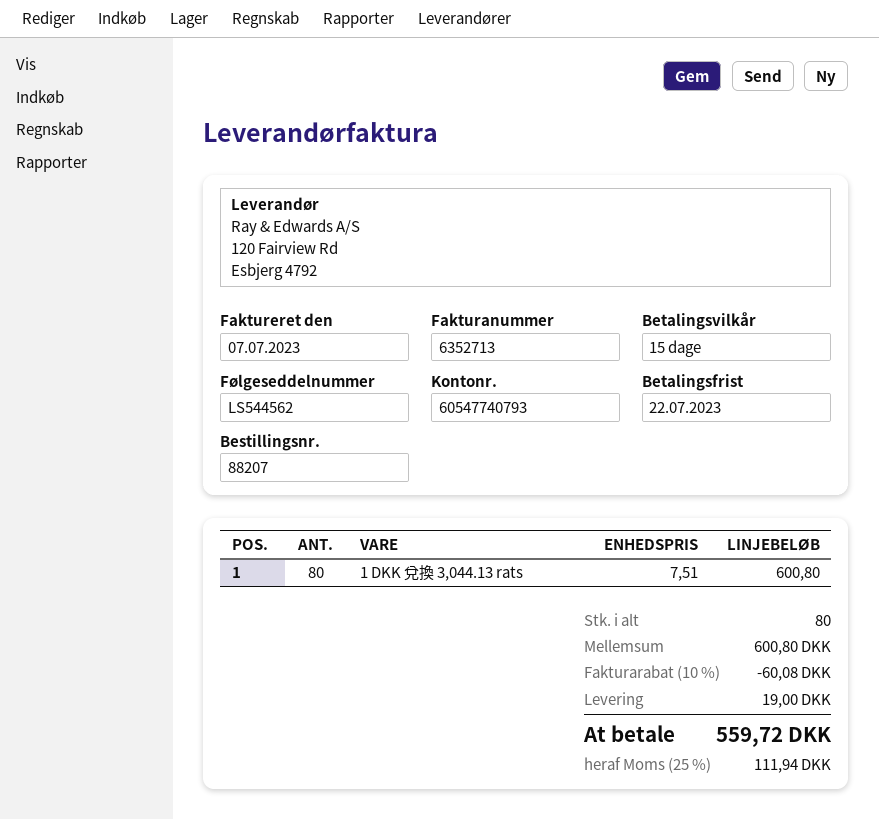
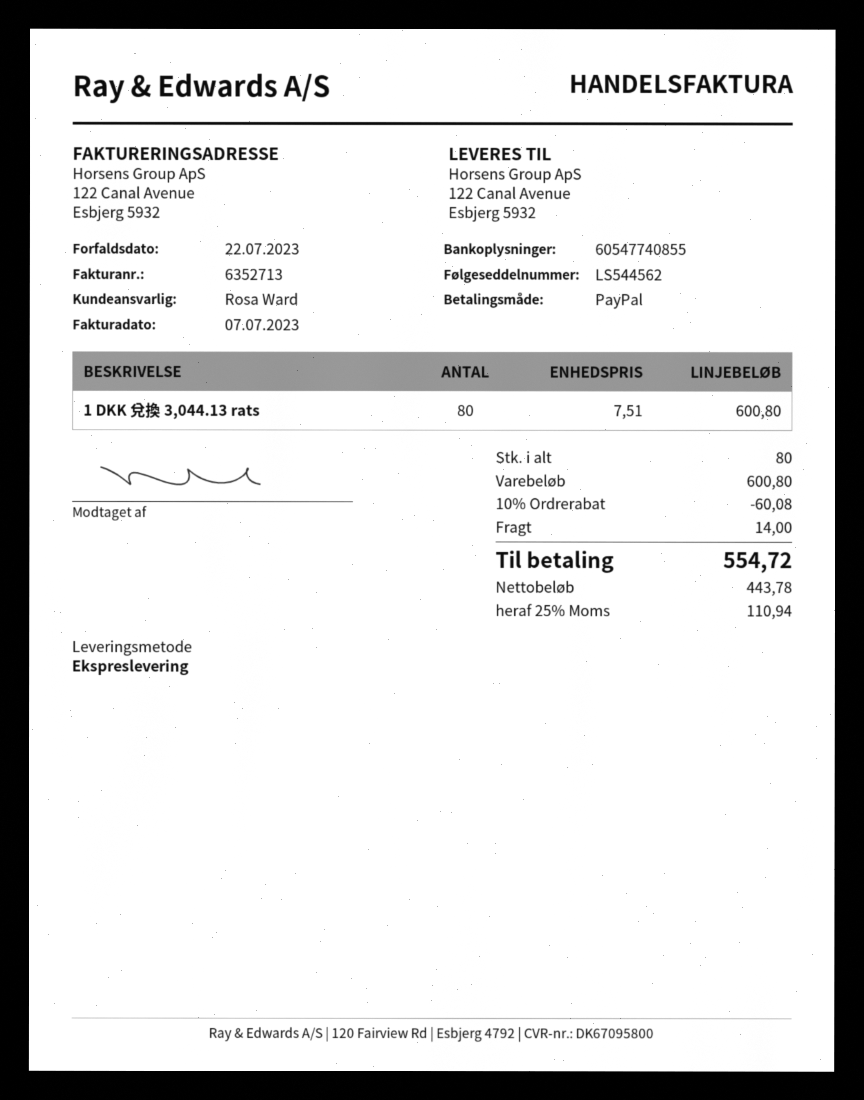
bank account: 60547740793 -> 60547740855
shipping: 19.00 -> 14.00
tax: 25% = 111.94 -> 25% = 110.94
total: 559.72 -> 554.72

